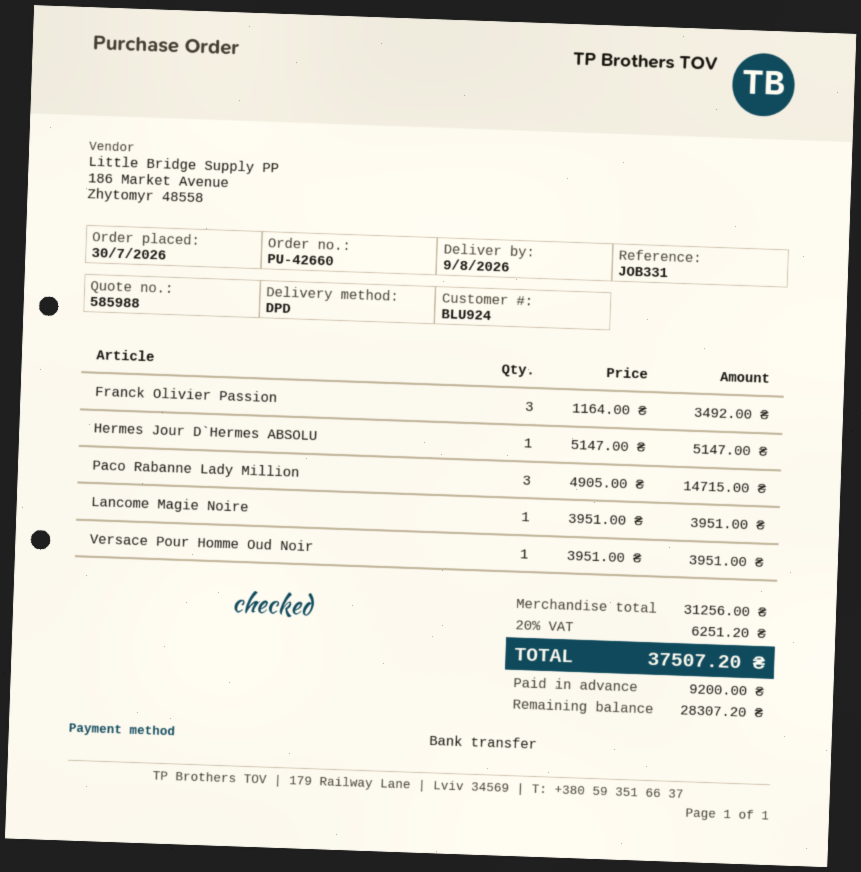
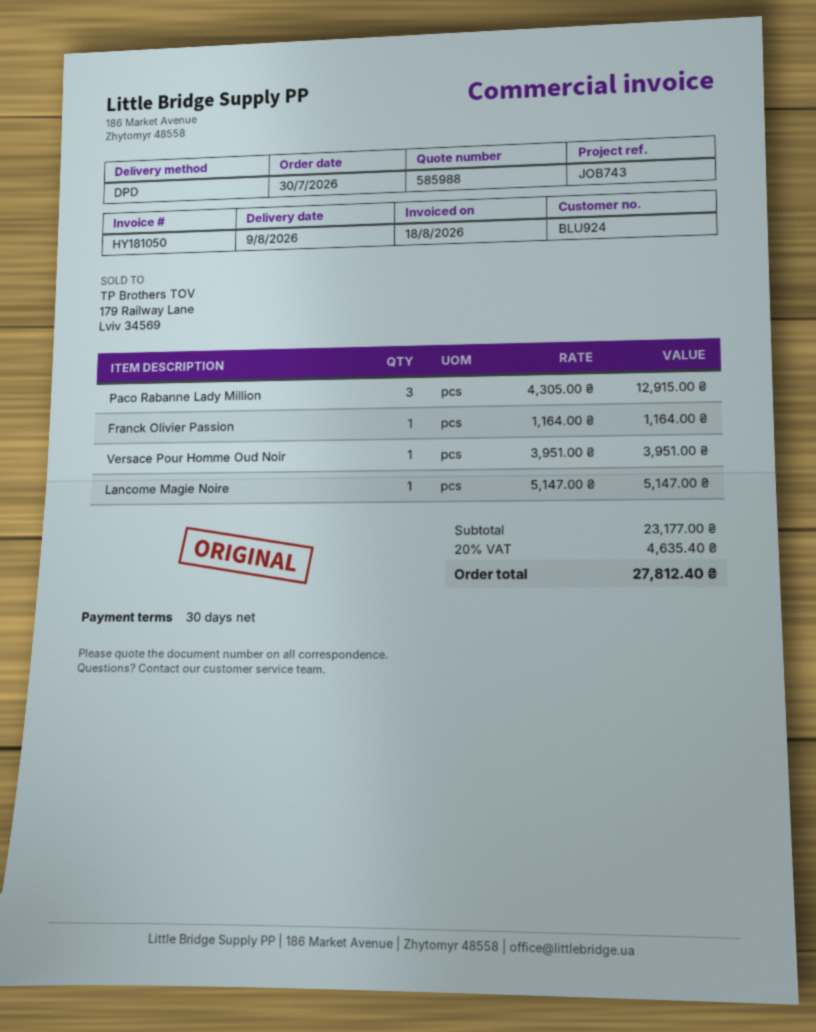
reference: JOB331 -> JOB743
Franck Olivier Passion: 3 x 1164.00 = 3492.00 -> 1 x 1164.00 = 1164.00
Hermes Jour D`Hermes ABSOLU: 1 x 5147.00 = 5147.00 -> none
Paco Rabanne Lady Million: 3 x 4905.00 = 14715.00 -> 3 x 4305.00 = 12915.00
Lancome Magie Noire: 1 x 3951.00 = 3951.00 -> 1 x 5147.00 = 5147.00
subtotal: 31256.00 -> 23177.00
tax: 20% = 6251.20 -> 20% = 4635.40
total: 37507.20 -> 27812.40

